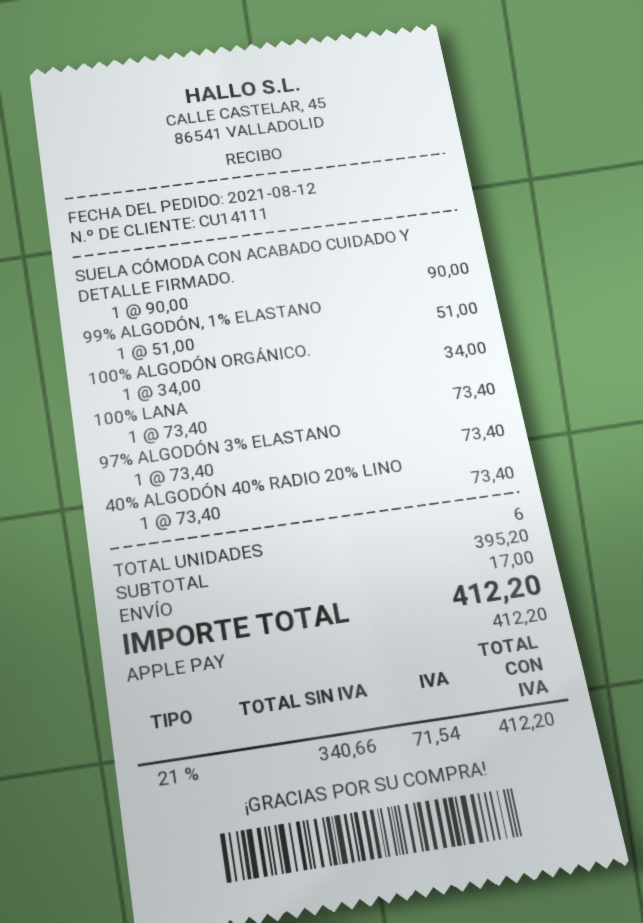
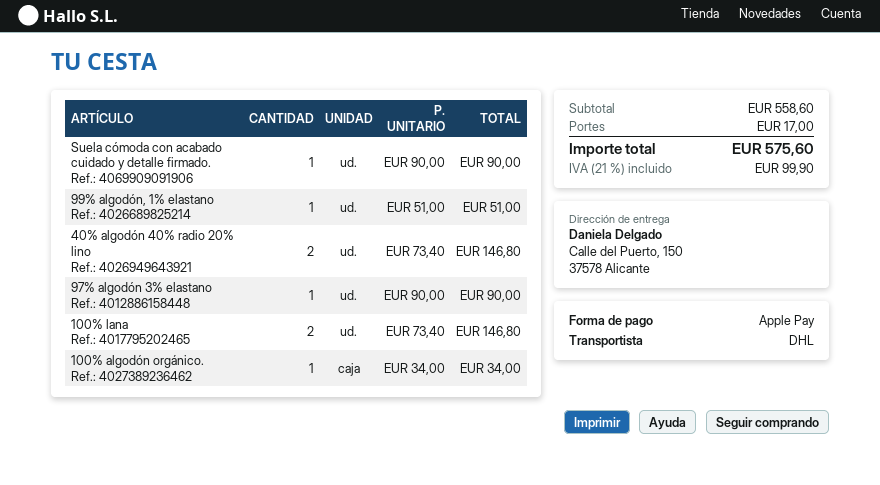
100% LANA: 1 x 73.40 = 73.40 -> 2 x 73.40 = 146.80
97% ALGODÓN 3% ELASTANO: 1 x 73.40 = 73.40 -> 1 x 90.00 = 90.00
40% ALGODÓN 40% RADIO 20% LINO: 1 x 73.40 = 73.40 -> 2 x 73.40 = 146.80
subtotal: 395.20 -> 558.60
tax: 21% = 71.54 -> 21% = 99.90
total: 412.20 -> 575.60

